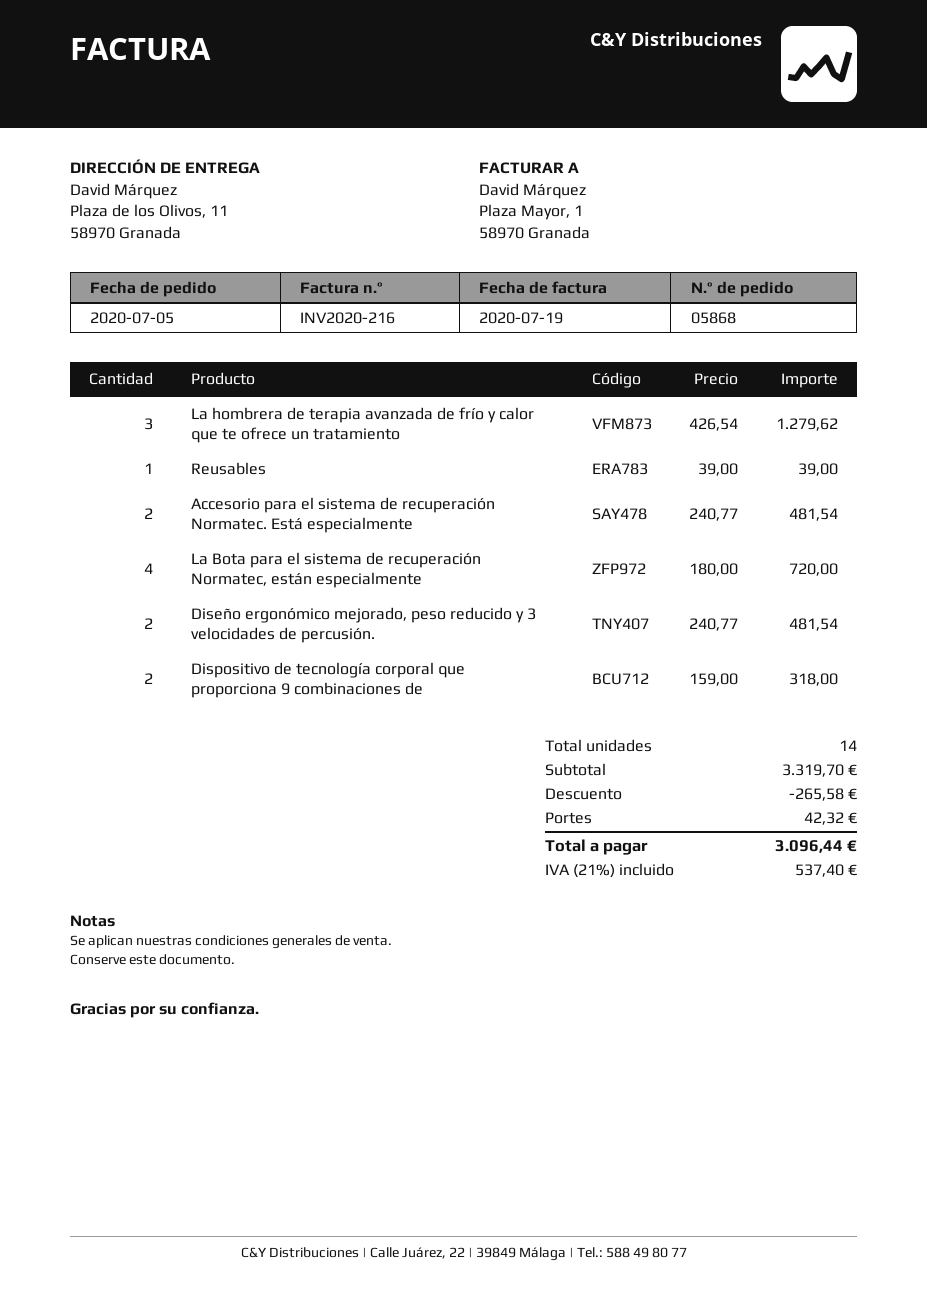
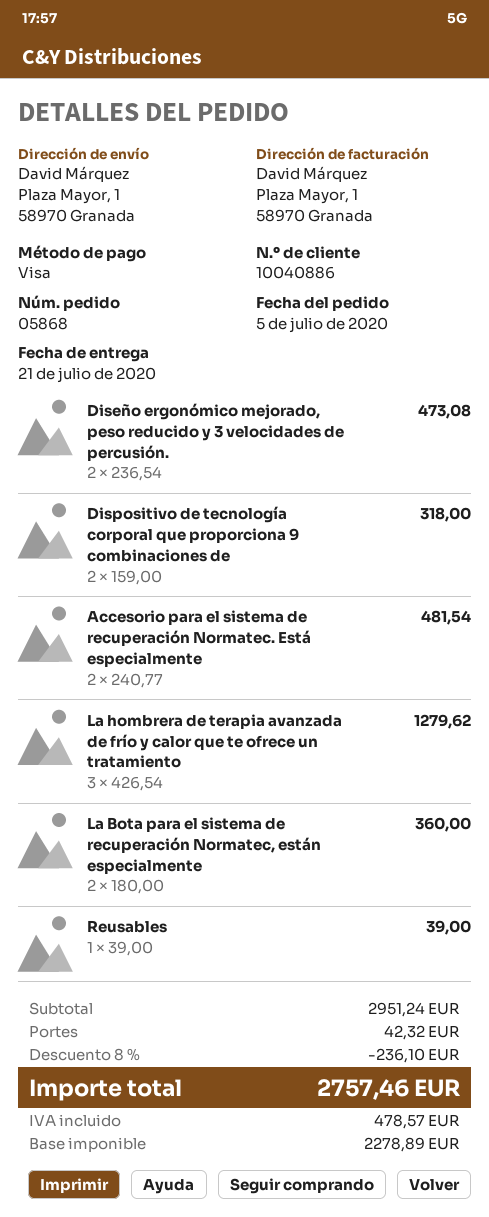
ship to: Plaza de los Olivos, 11, 58970 Granada -> Plaza Mayor, 1, 58970 Granada
La Bota para el sistema de recuperación Normatec, están especialmente: 4 x 180.00 = 720.00 -> 2 x 180.00 = 360.00
Diseño ergonómico mejorado, peso reducido y 3 velocidades de percusión.: 2 x 240.77 = 481.54 -> 2 x 236.54 = 473.08
subtotal: 3319.70 -> 2951.24
discount: 265.58 -> 236.10
tax: 537.40 -> 478.57
total: 3096.44 -> 2757.46

